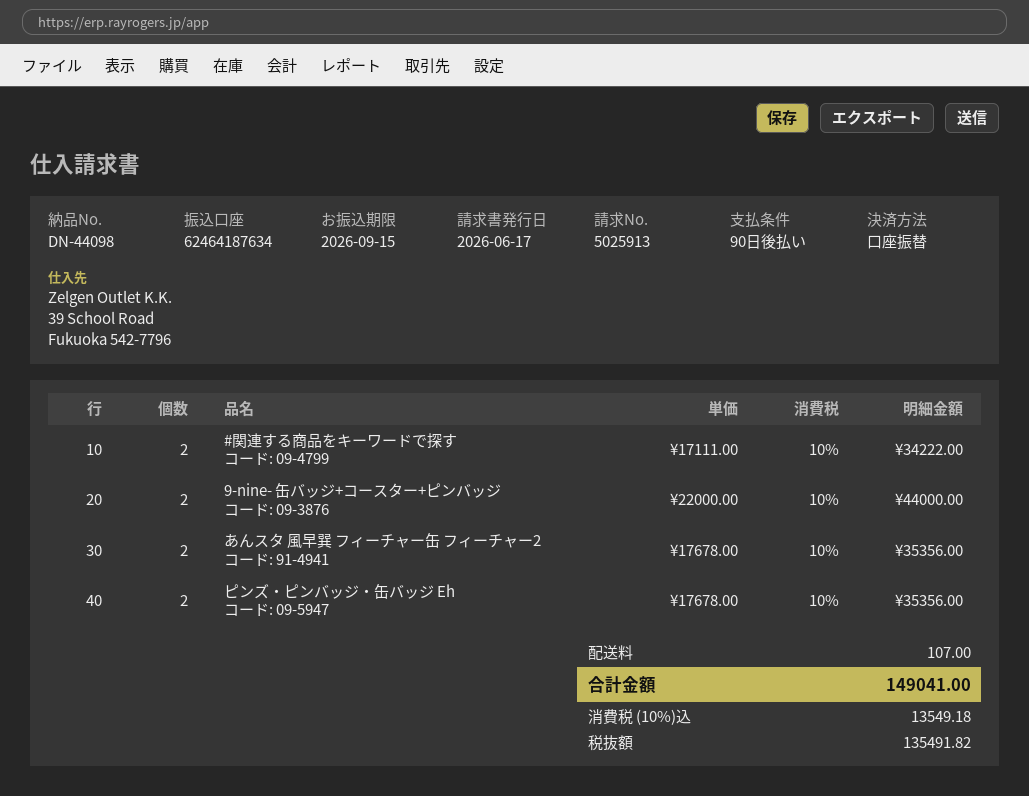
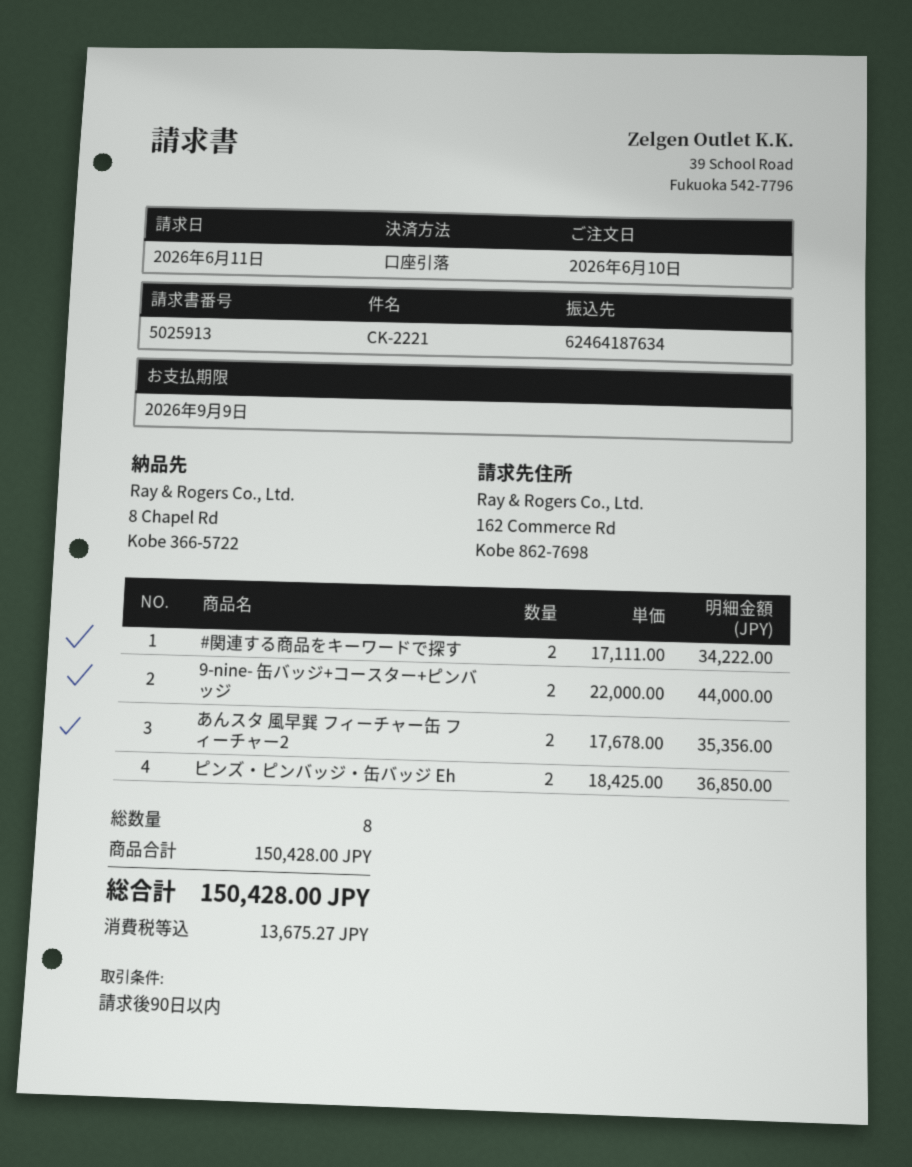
invoice date: 2026-06-17 -> 2026-06-11
due date: 2026-09-15 -> 2026-09-09
ピンズ・ピンバッジ・缶バッジ Eh: 2 x 17678.00 = 35356.00 -> 2 x 18425.00 = 36850.00
shipping: 107.00 -> none
tax: 13549.18 -> 13675.27
total: 149041.00 -> 150428.00

